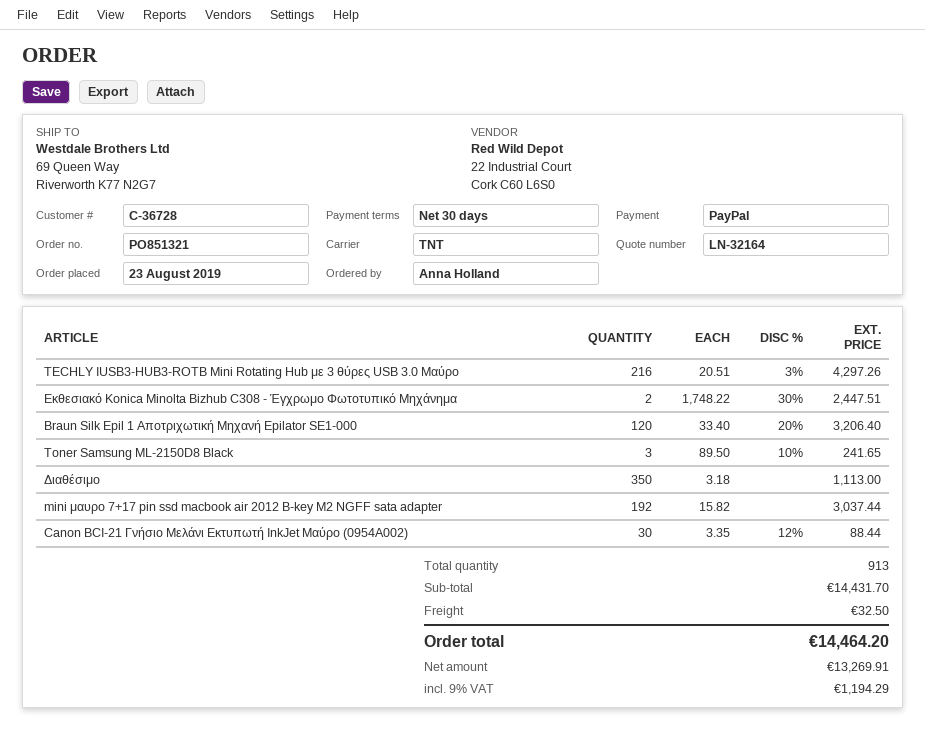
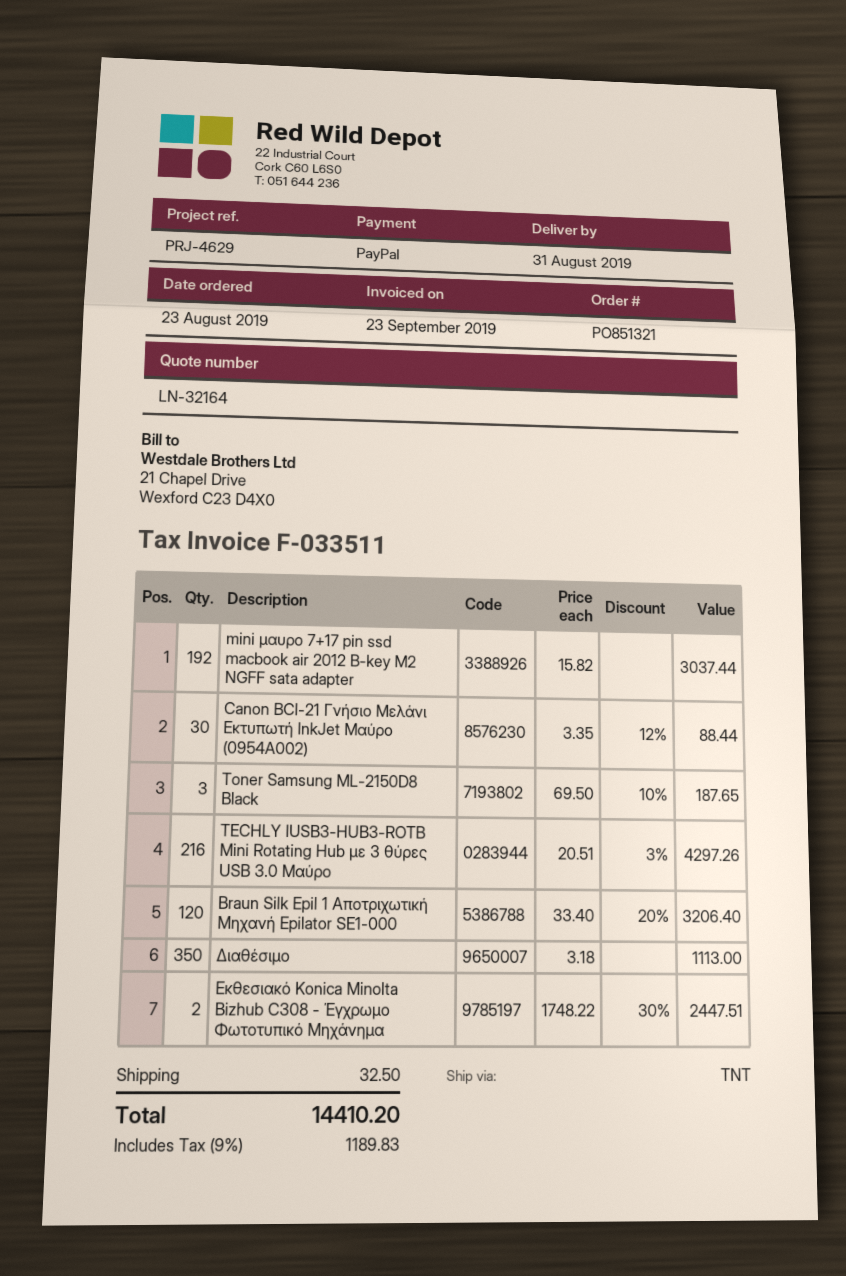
Toner Samsung ML-2150D8 Black: 3 x 89.50 - 10% = 241.65 -> 3 x 69.50 - 10% = 187.65
tax: 9% = 1194.29 -> 9% = 1189.83
total: 14464.20 -> 14410.20

